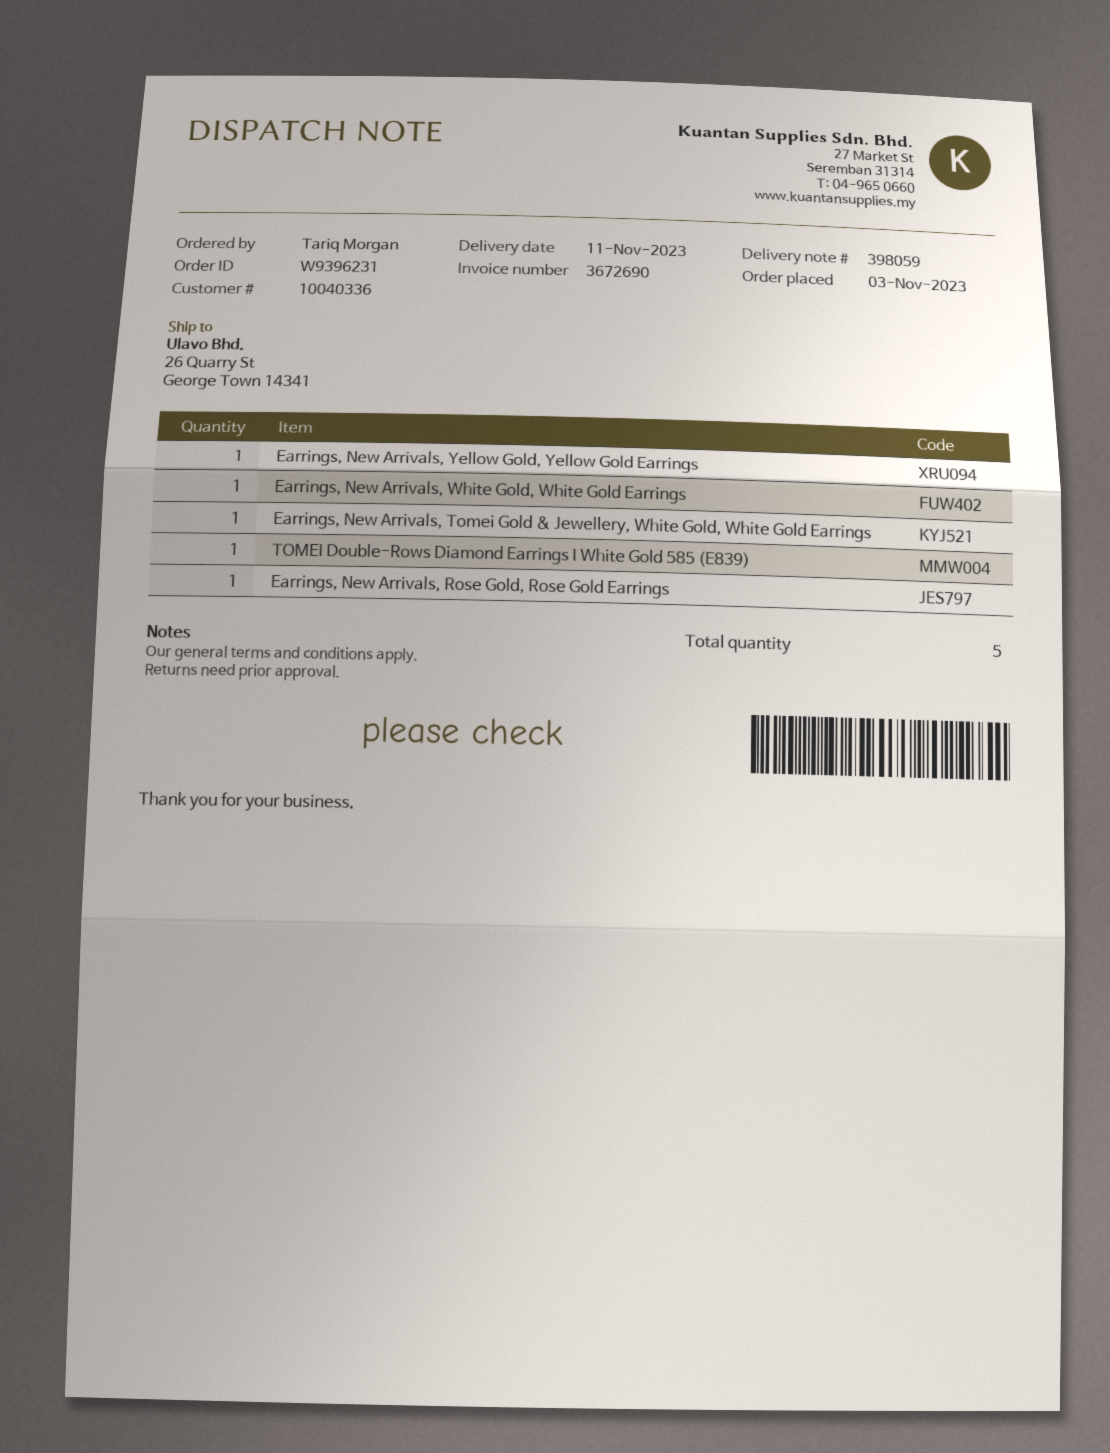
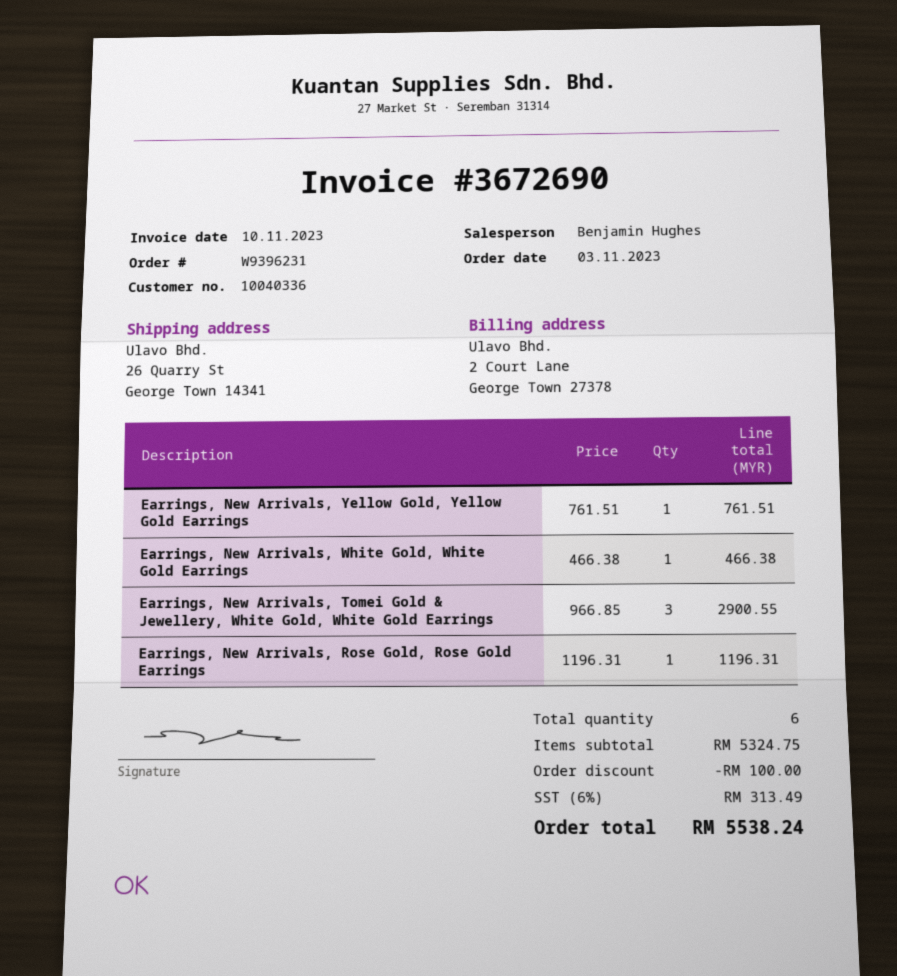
Earrings, New Arrivals, Tomei Gold & Jewellery, White Gold, White Gold Earrings: 1 -> 3
TOMEI Double-Rows Diamond Earrings I White Gold 585 (E839): 1 -> none
total quantity: 5 -> 6

